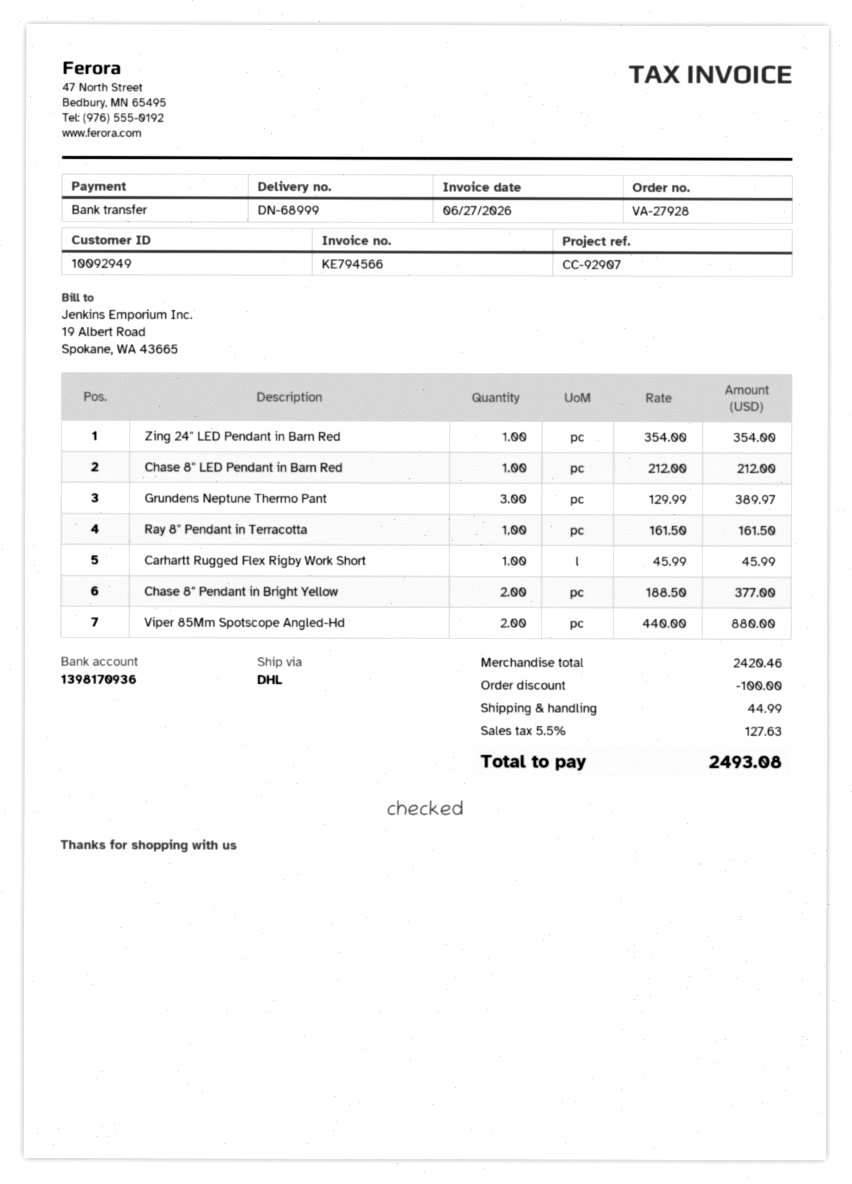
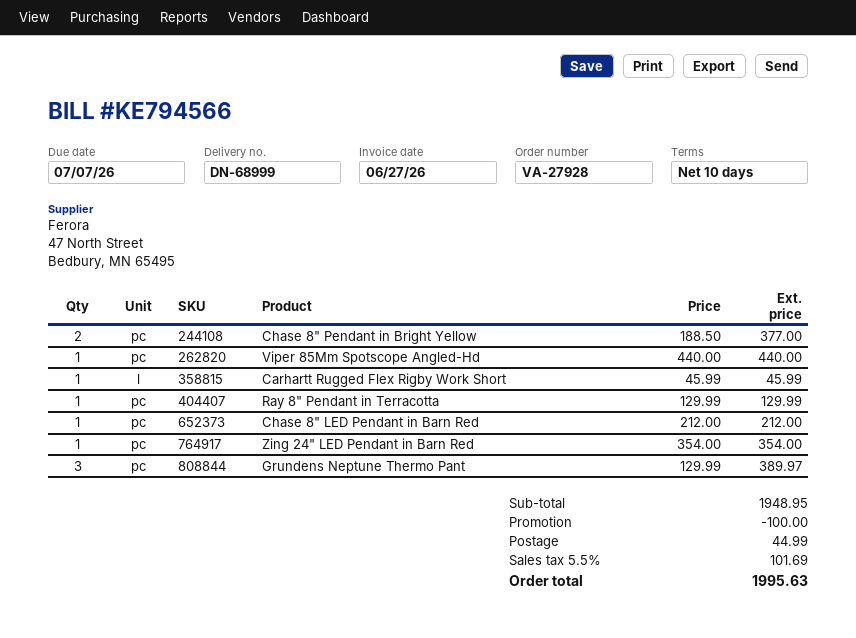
Ray 8" Pendant in Terracotta: 1 x 161.50 = 161.50 -> 1 x 129.99 = 129.99
Viper 85Mm Spotscope Angled-Hd: 2 x 440.00 = 880.00 -> 1 x 440.00 = 440.00
subtotal: 2420.46 -> 1948.95
tax: 5.5% = 127.63 -> 5.5% = 101.69
total: 2493.08 -> 1995.63

